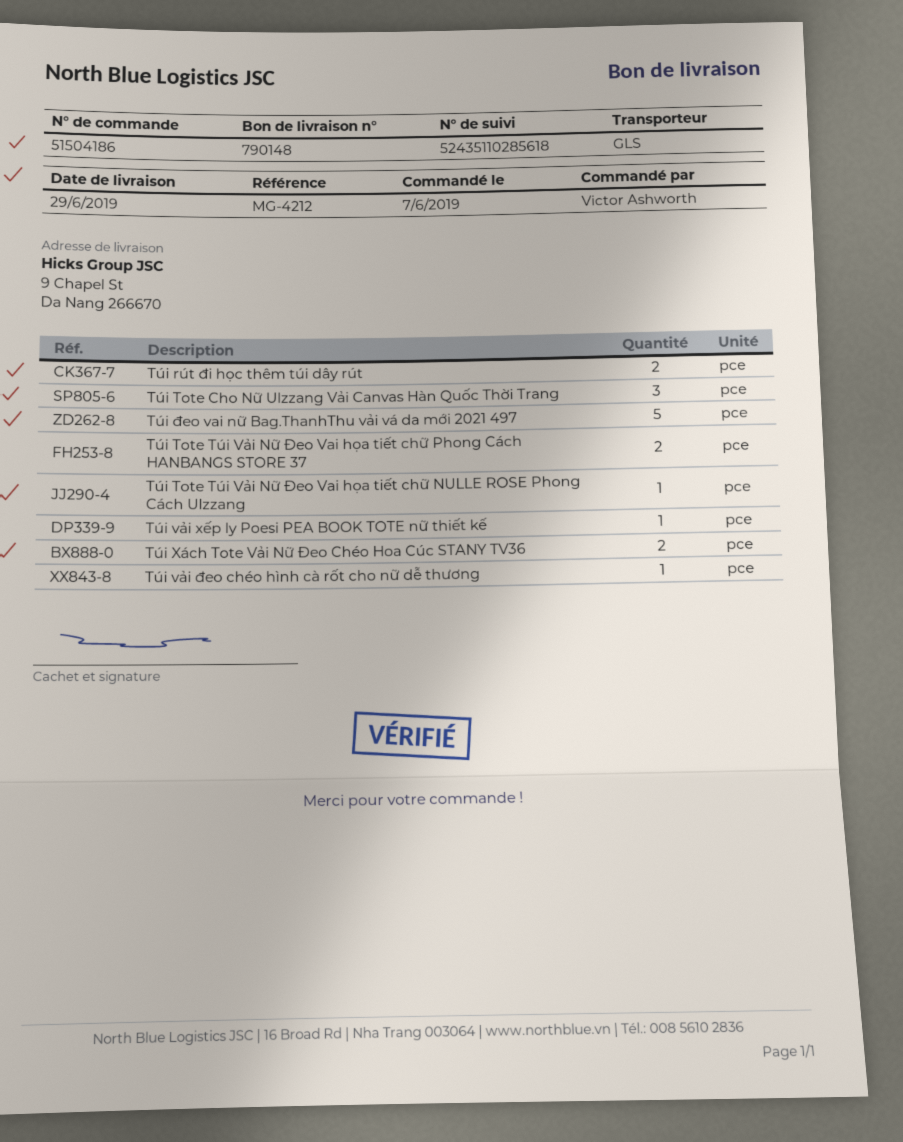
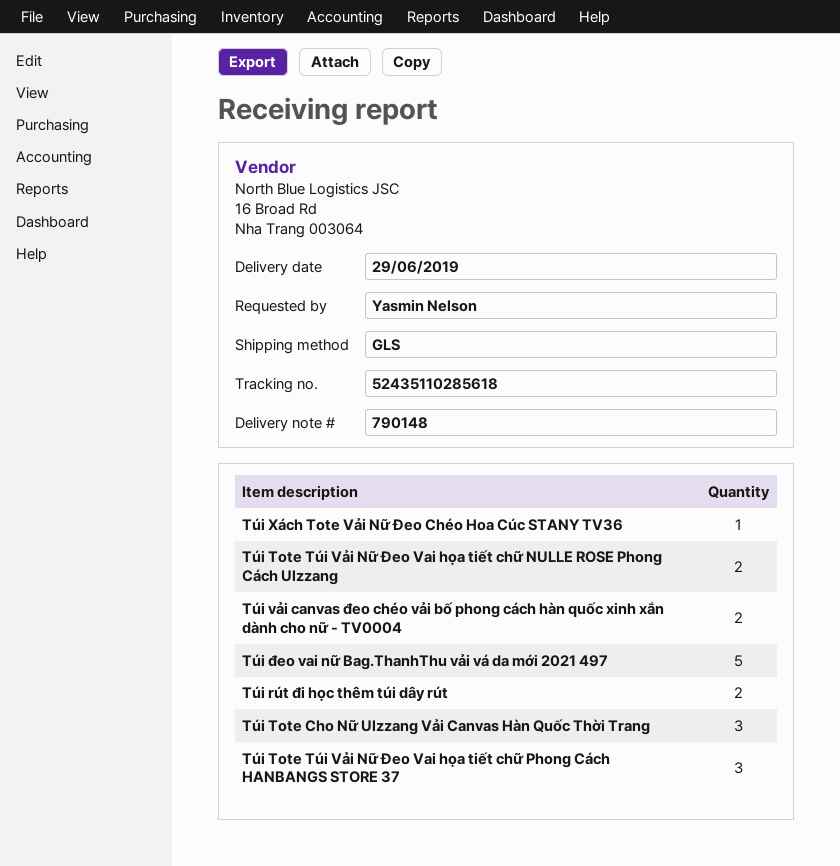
ordered by: Victor Ashworth -> Yasmin Nelson
Túi Tote Túi Vải Nữ Đeo Vai họa tiết chữ Phong Cách HANBANGS STORE 37: 2 -> 3
Túi Tote Túi Vải Nữ Đeo Vai họa tiết chữ NULLE ROSE Phong Cách Ulzzang: 1 -> 2
Túi vải xếp ly Poesi PEA BOOK TOTE nữ thiết kế: 1 -> none
Túi Xách Tote Vải Nữ Đeo Chéo Hoa Cúc STANY TV36: 2 -> 1
Túi vải đeo chéo hình cà rốt cho nữ dễ thương: 1 -> none
Túi vải canvas đeo chéo vải bố phong cách hàn quốc xinh xắn dành cho nữ - TV0004: none -> 2

